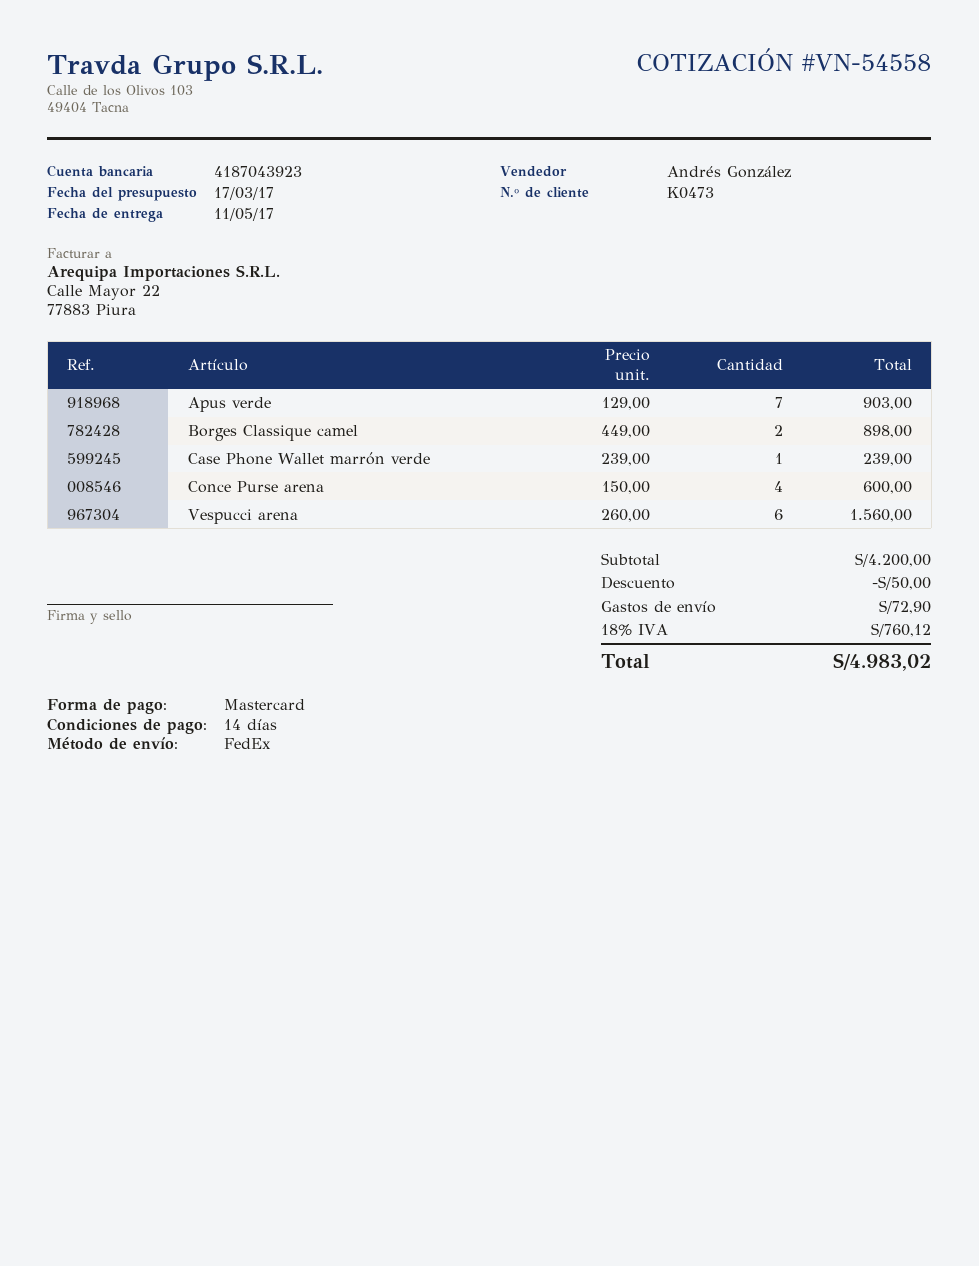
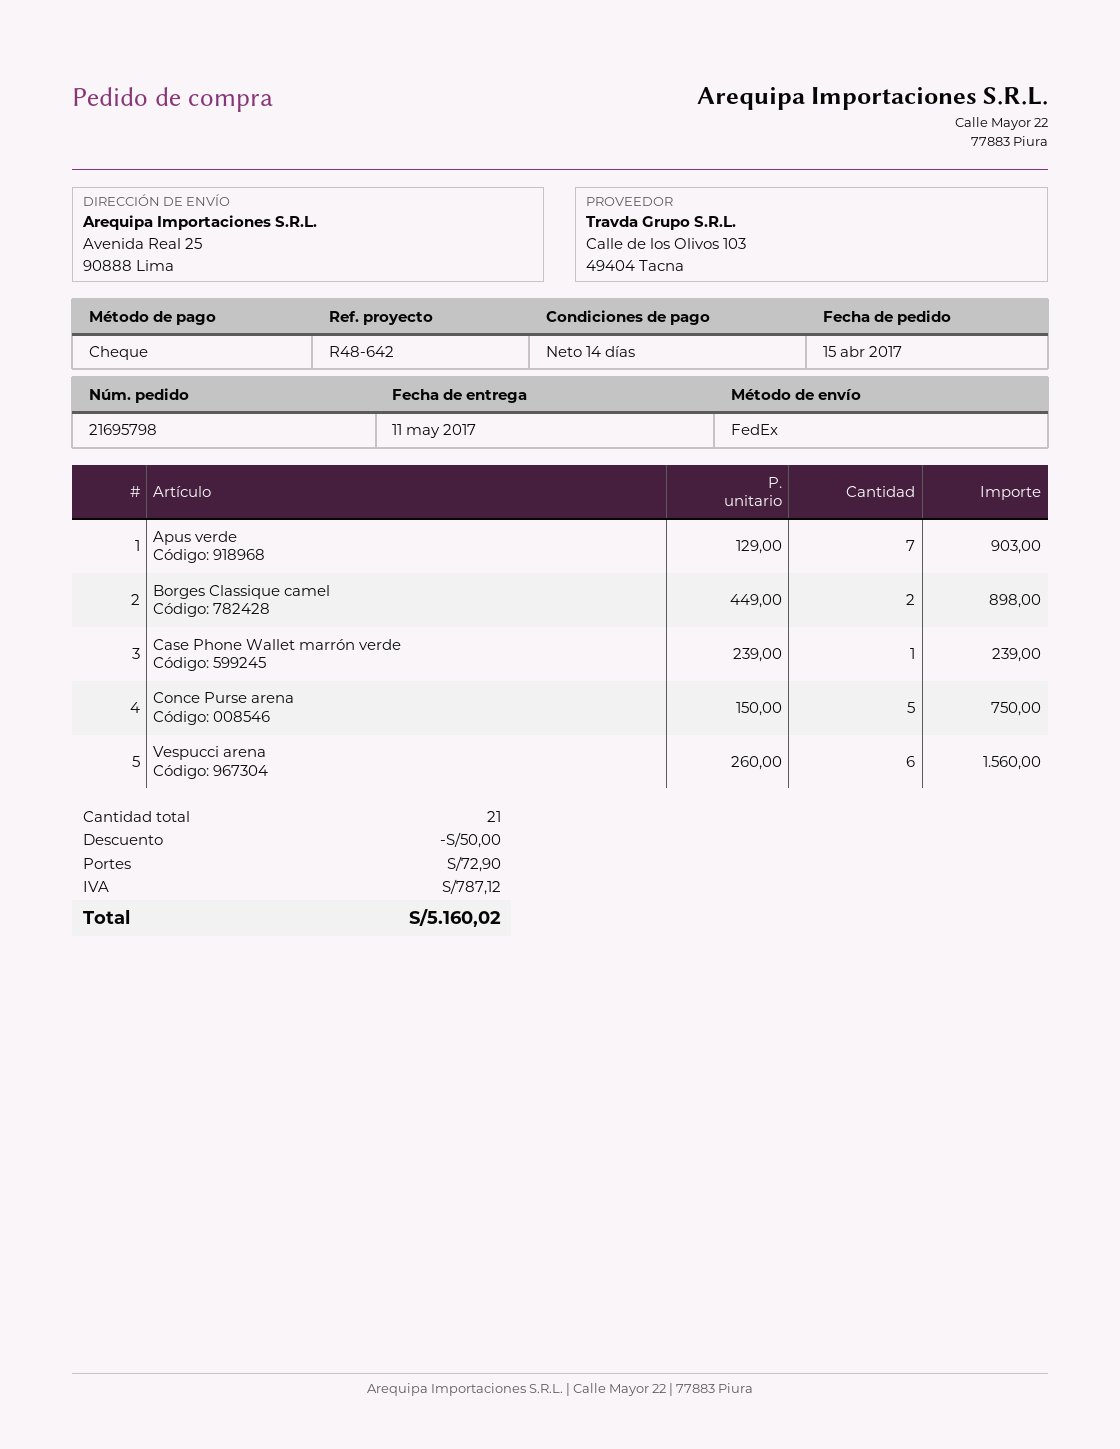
payment method: Mastercard -> cheque
Conce Purse arena: 4 x 150.00 = 600.00 -> 5 x 150.00 = 750.00
tax: 760.12 -> 787.12
total: 4983.02 -> 5160.02

